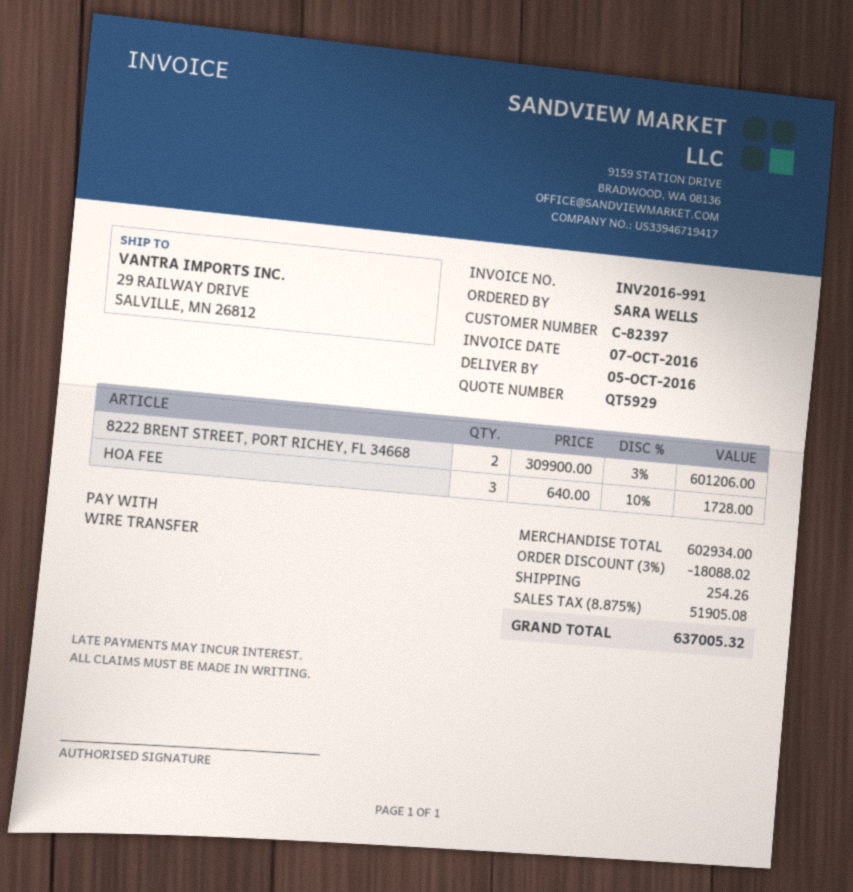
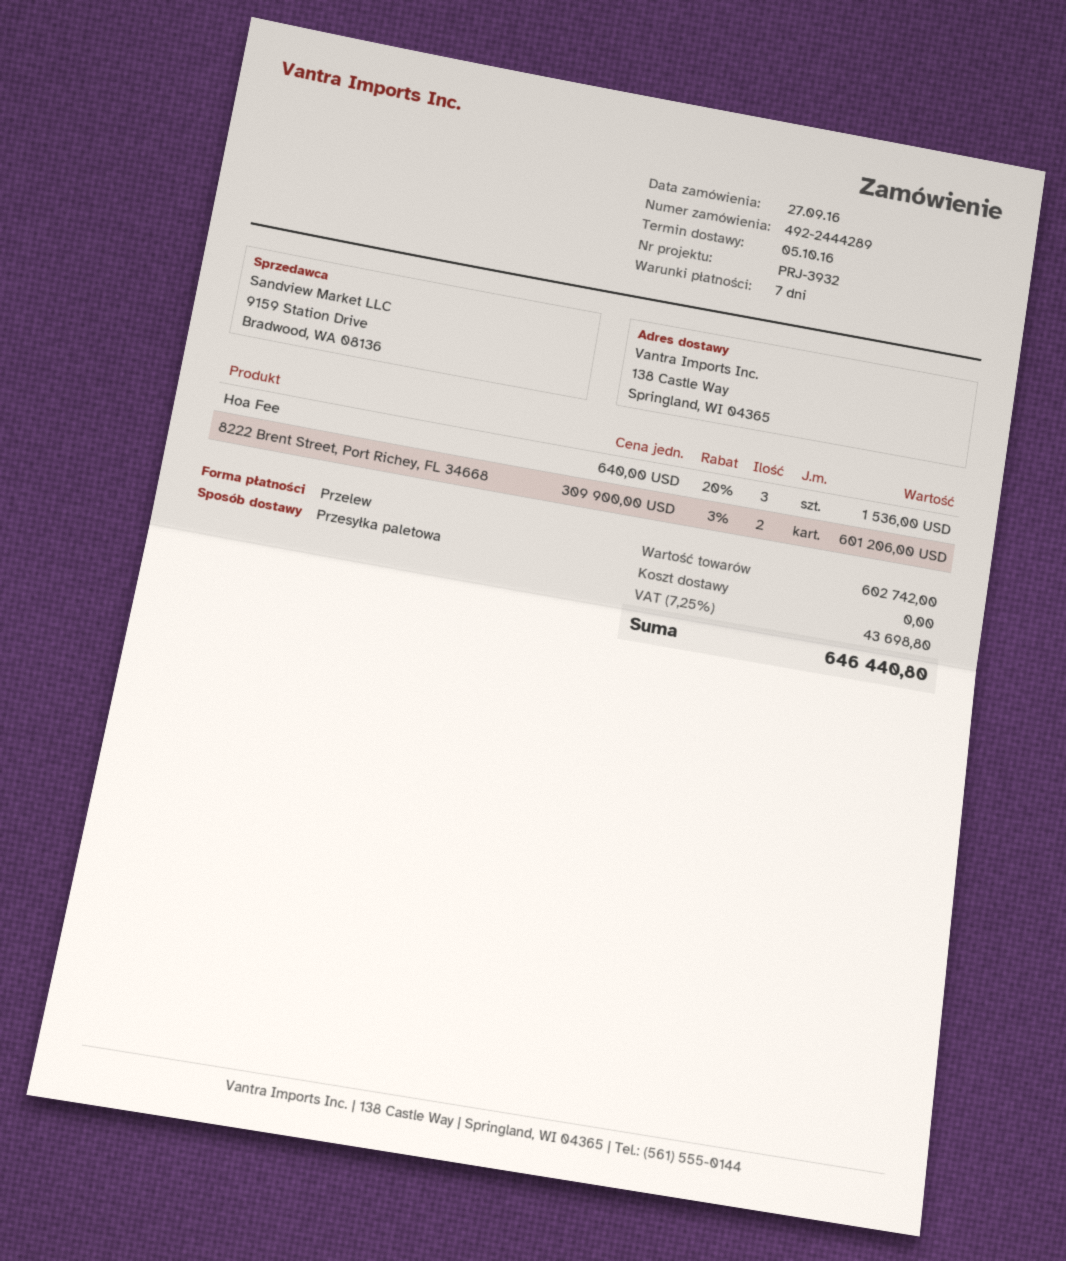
ship to: 29 RAILWAY DRIVE, SALVILLE, MN 26812 -> 138 Castle Way, Springland, WI 04365
HOA FEE: 3 x 640.00 - 10% = 1728.00 -> 3 x 640.00 - 20% = 1536.00
subtotal: 602934.00 -> 602742.00
discount: 3% = 18088.02 -> none
shipping: 254.26 -> 0.00
tax: 8.875% = 51905.08 -> 7.25% = 43698.80
total: 637005.32 -> 646440.80

